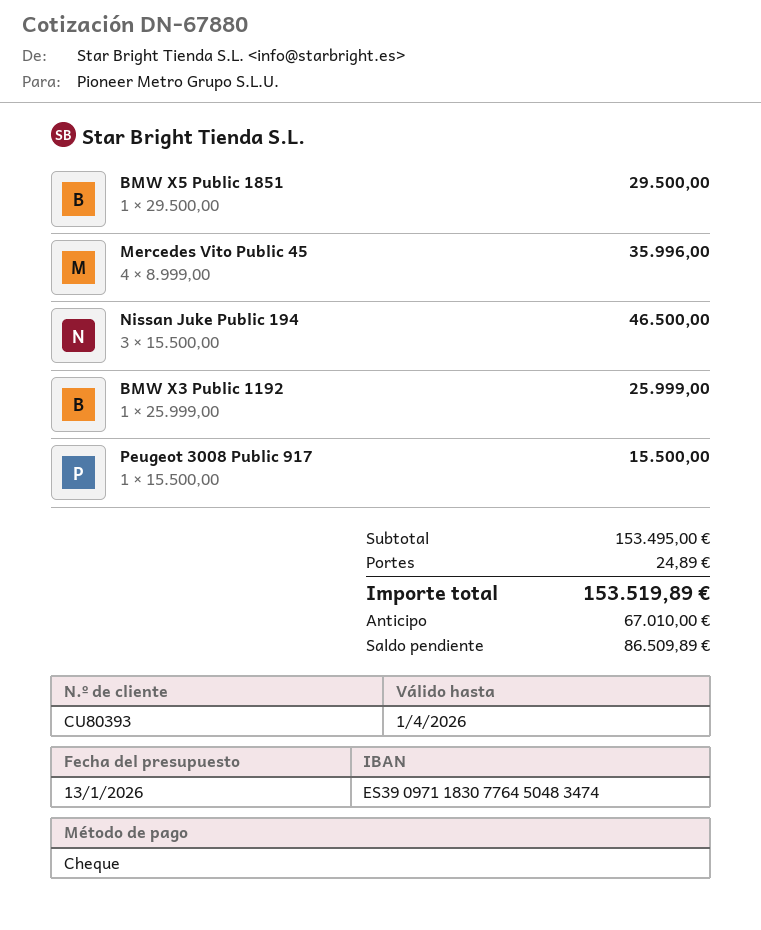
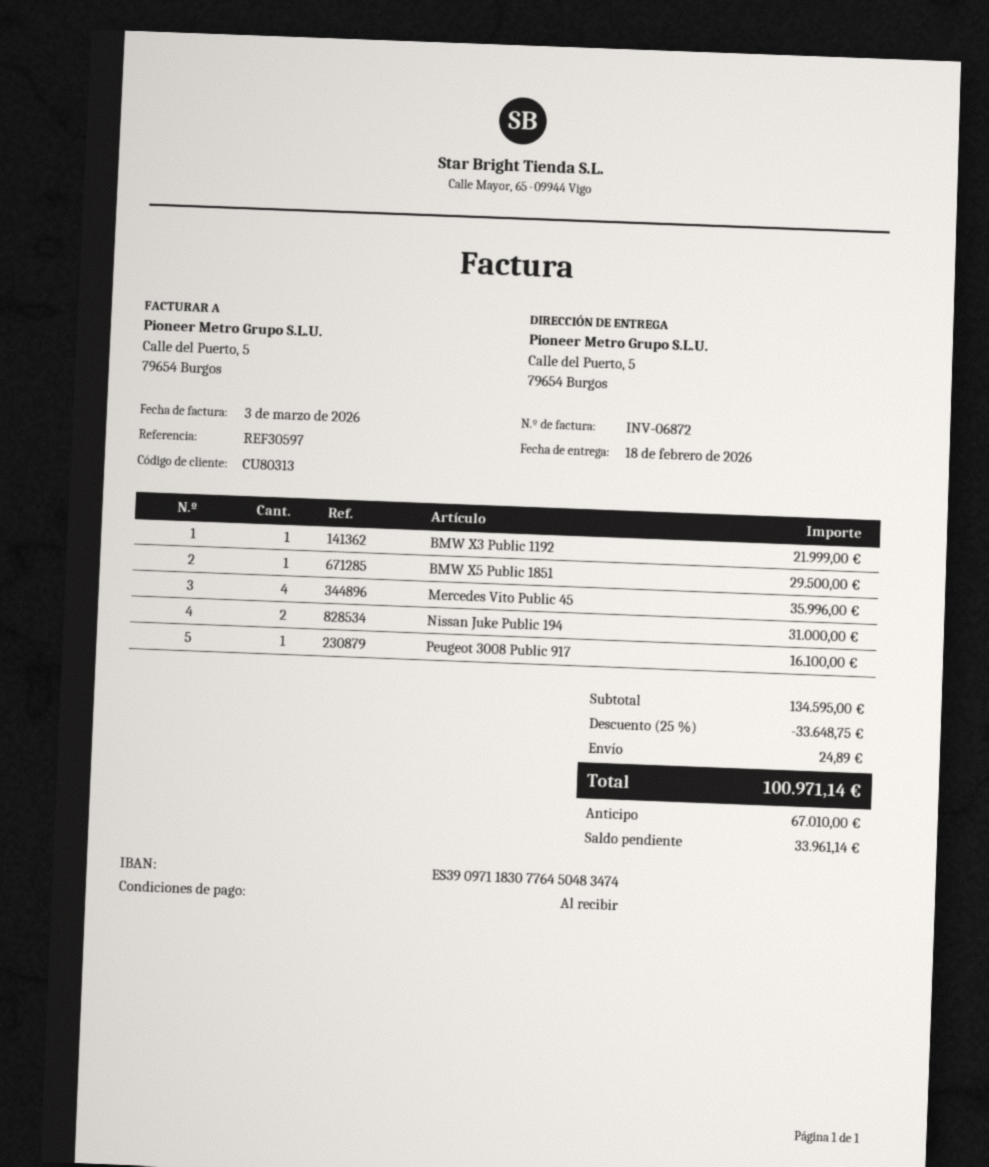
customer number: CU80393 -> CU80313
Nissan Juke Public 194: 3 for 46500.00 -> 2 for 31000.00
BMW X3 Public 1192: 1 for 25999.00 -> 1 for 21999.00
Peugeot 3008 Public 917: 1 for 15500.00 -> 1 for 16100.00
subtotal: 153495.00 -> 134595.00
discount: none -> 25% = 33648.75
total: 153519.89 -> 100971.14
balance: 86509.89 -> 33961.14

